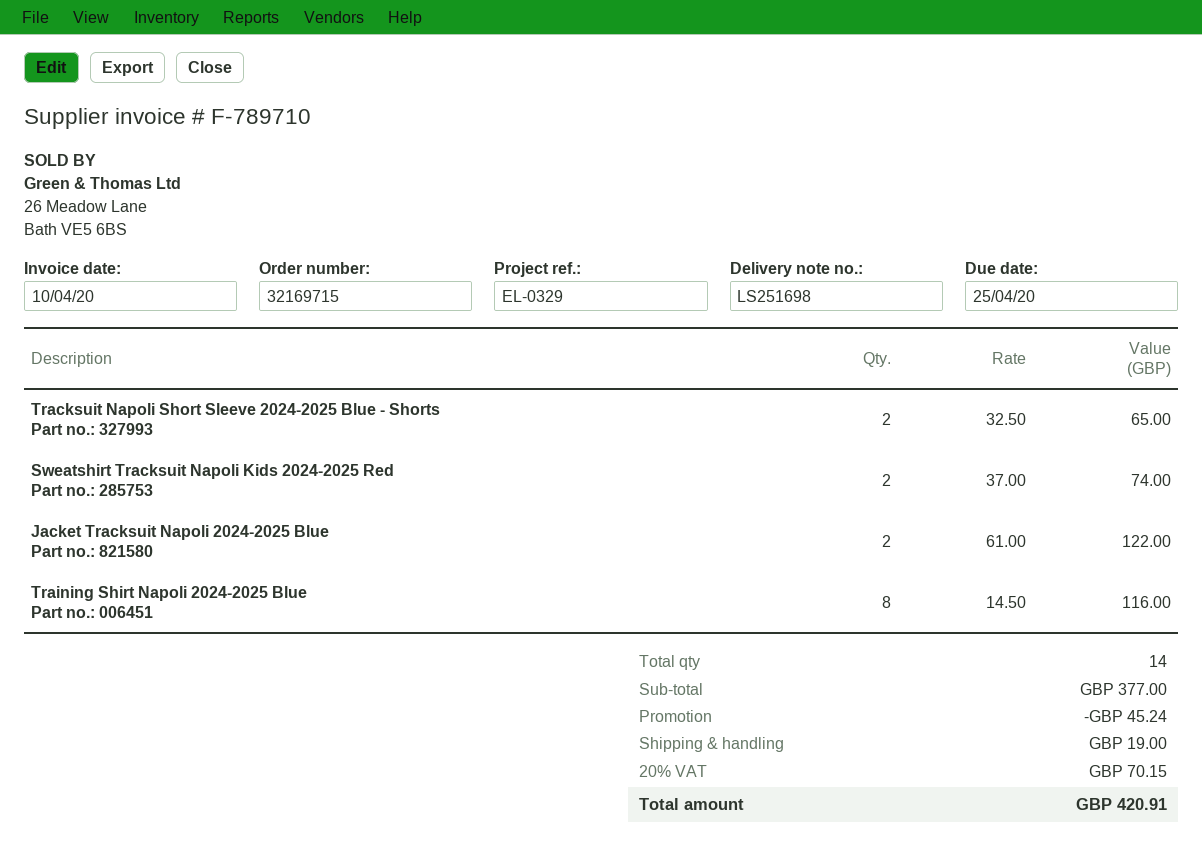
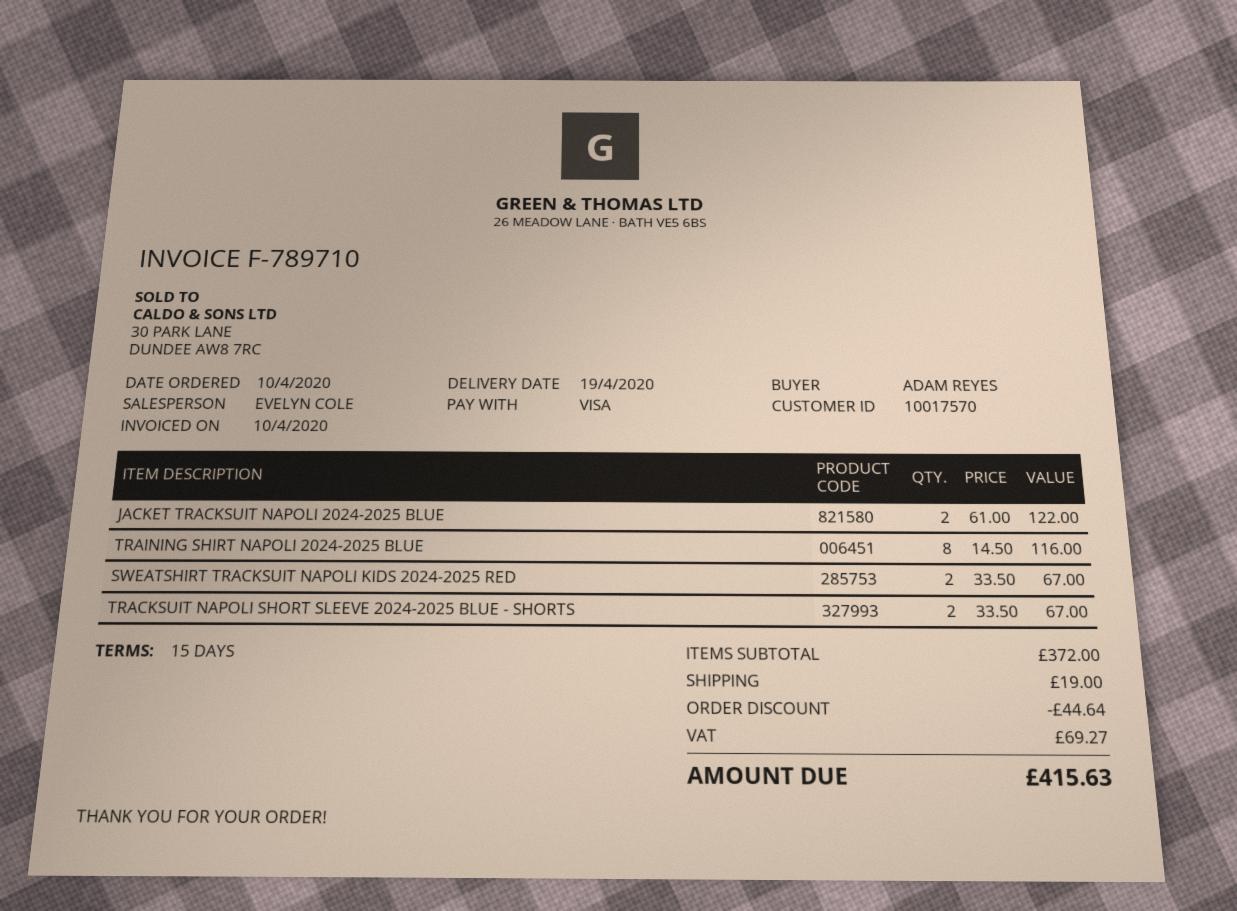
Tracksuit Napoli Short Sleeve 2024-2025 Blue - Shorts: 2 x 32.50 = 65.00 -> 2 x 33.50 = 67.00
Sweatshirt Tracksuit Napoli Kids 2024-2025 Red: 2 x 37.00 = 74.00 -> 2 x 33.50 = 67.00
subtotal: 377.00 -> 372.00
discount: 45.24 -> 44.64
tax: 70.15 -> 69.27
total: 420.91 -> 415.63

